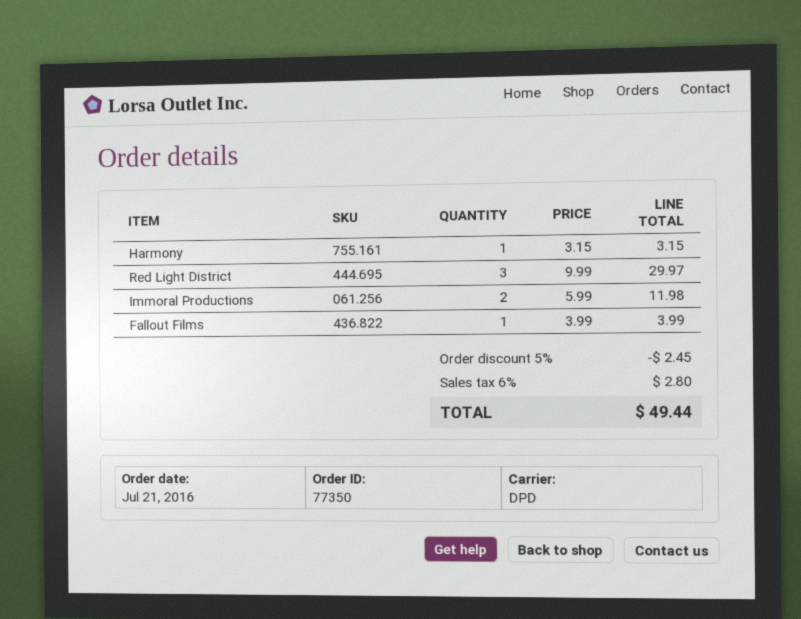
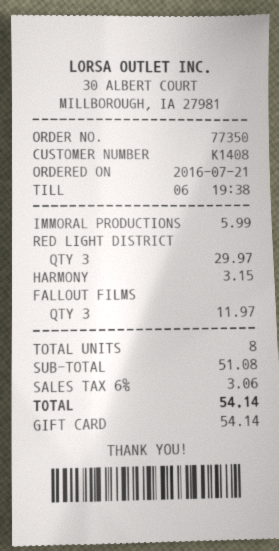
Immoral Productions: 2 for 11.98 -> 1 for 5.99
Fallout Films: 1 for 3.99 -> 3 for 11.97
discount: 5% = 2.45 -> none
tax: 6% = 2.80 -> 6% = 3.06
total: 49.44 -> 54.14

